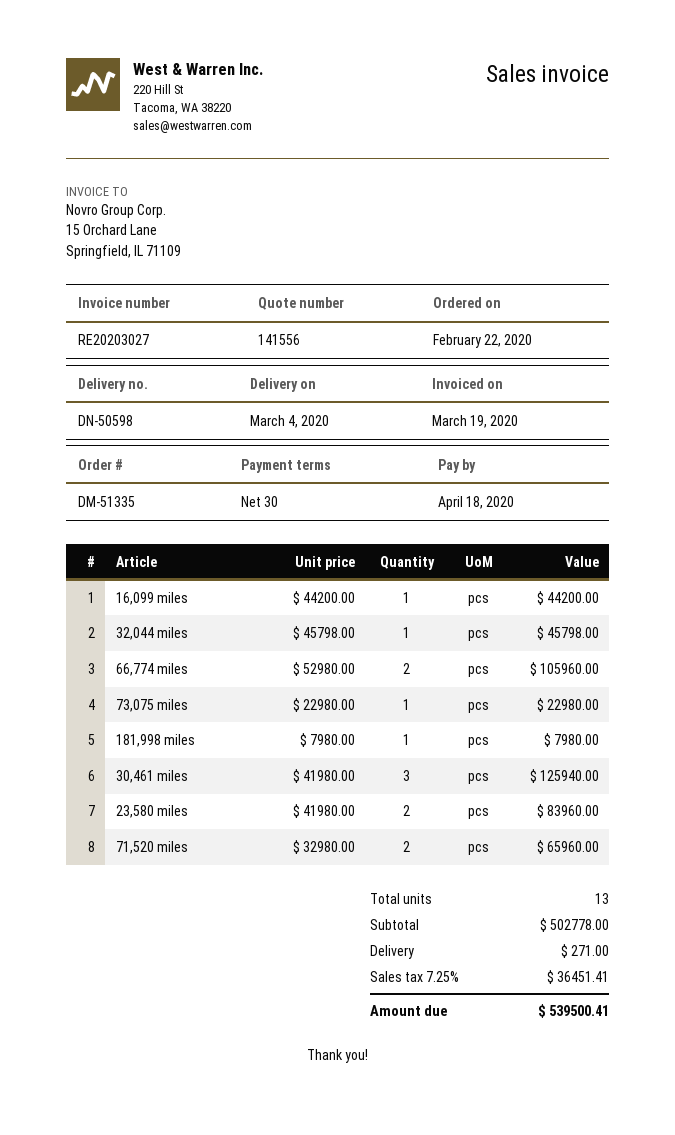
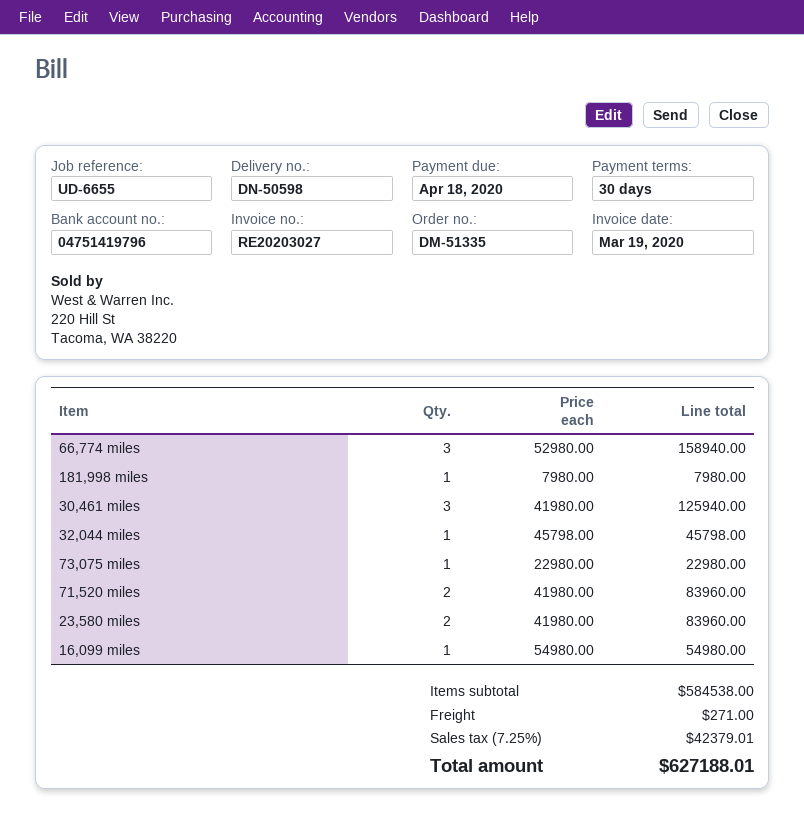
16,099 miles: 1 x 44200.00 = 44200.00 -> 1 x 54980.00 = 54980.00
66,774 miles: 2 x 52980.00 = 105960.00 -> 3 x 52980.00 = 158940.00
71,520 miles: 2 x 32980.00 = 65960.00 -> 2 x 41980.00 = 83960.00
subtotal: 502778.00 -> 584538.00
tax: 7.25% = 36451.41 -> 7.25% = 42379.01
total: 539500.41 -> 627188.01

